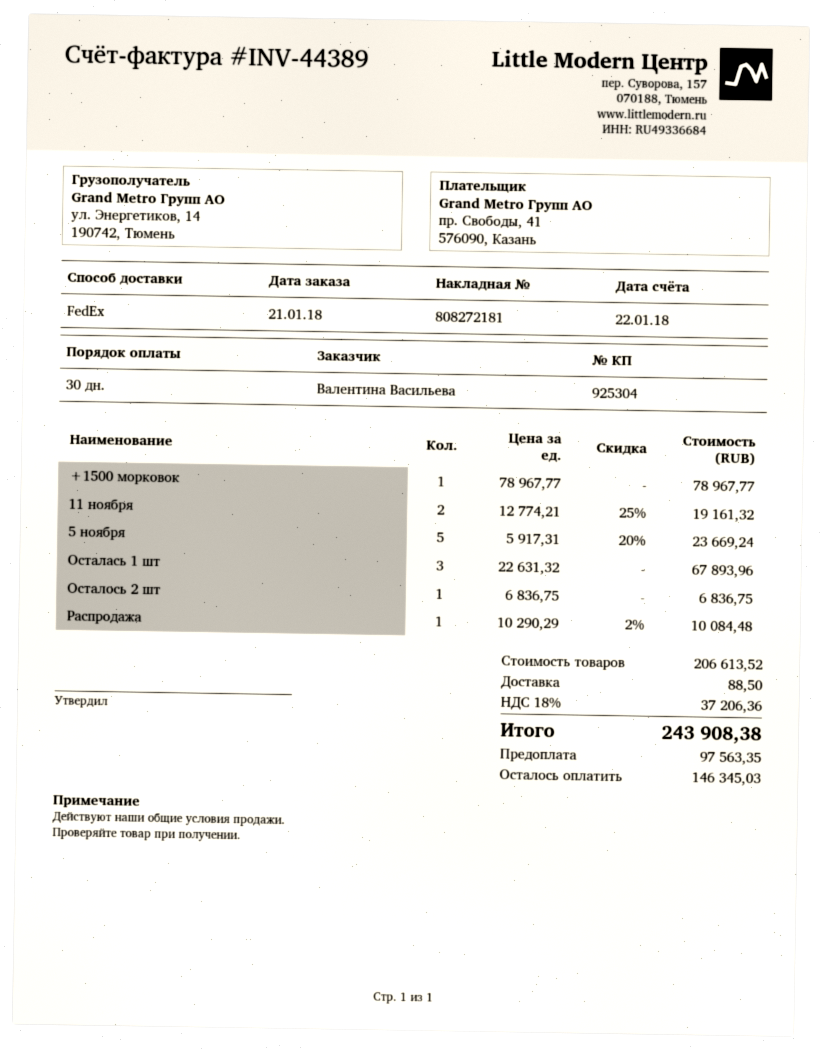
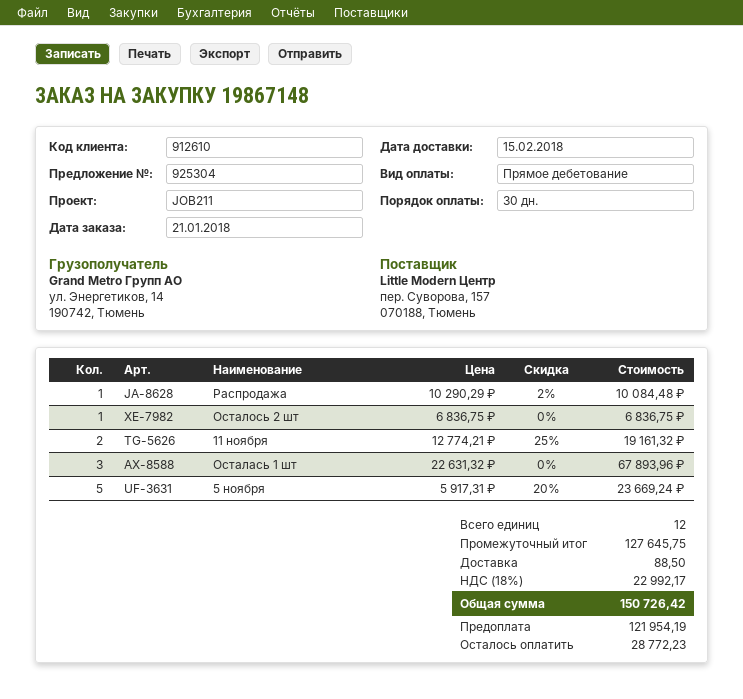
+1500 морковок: 1 x 78967.77 = 78967.77 -> none
subtotal: 206613.52 -> 127645.75
tax: 18% = 37206.36 -> 18% = 22992.17
total: 243908.38 -> 150726.42
deposit: 97563.35 -> 121954.19
balance: 146345.03 -> 28772.23

